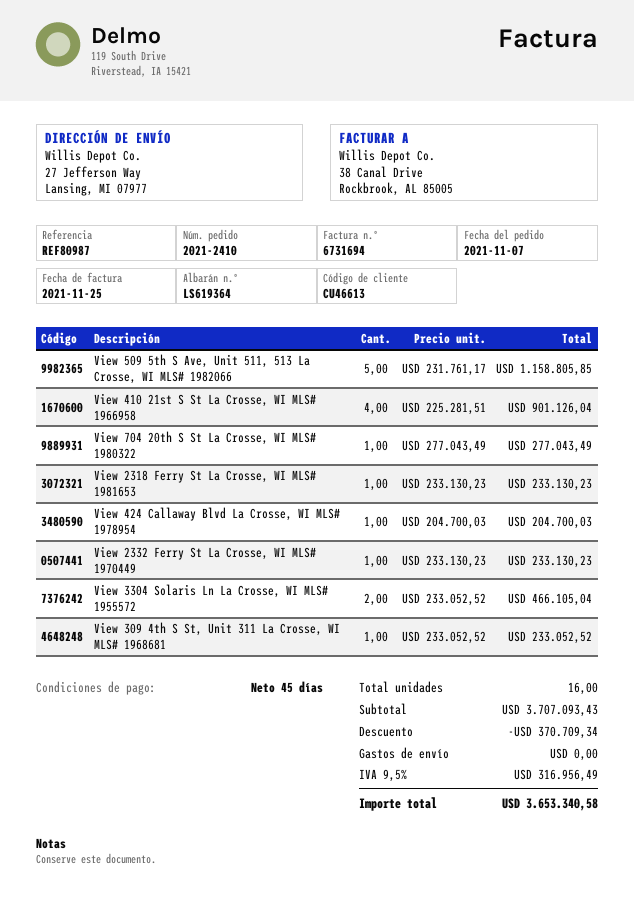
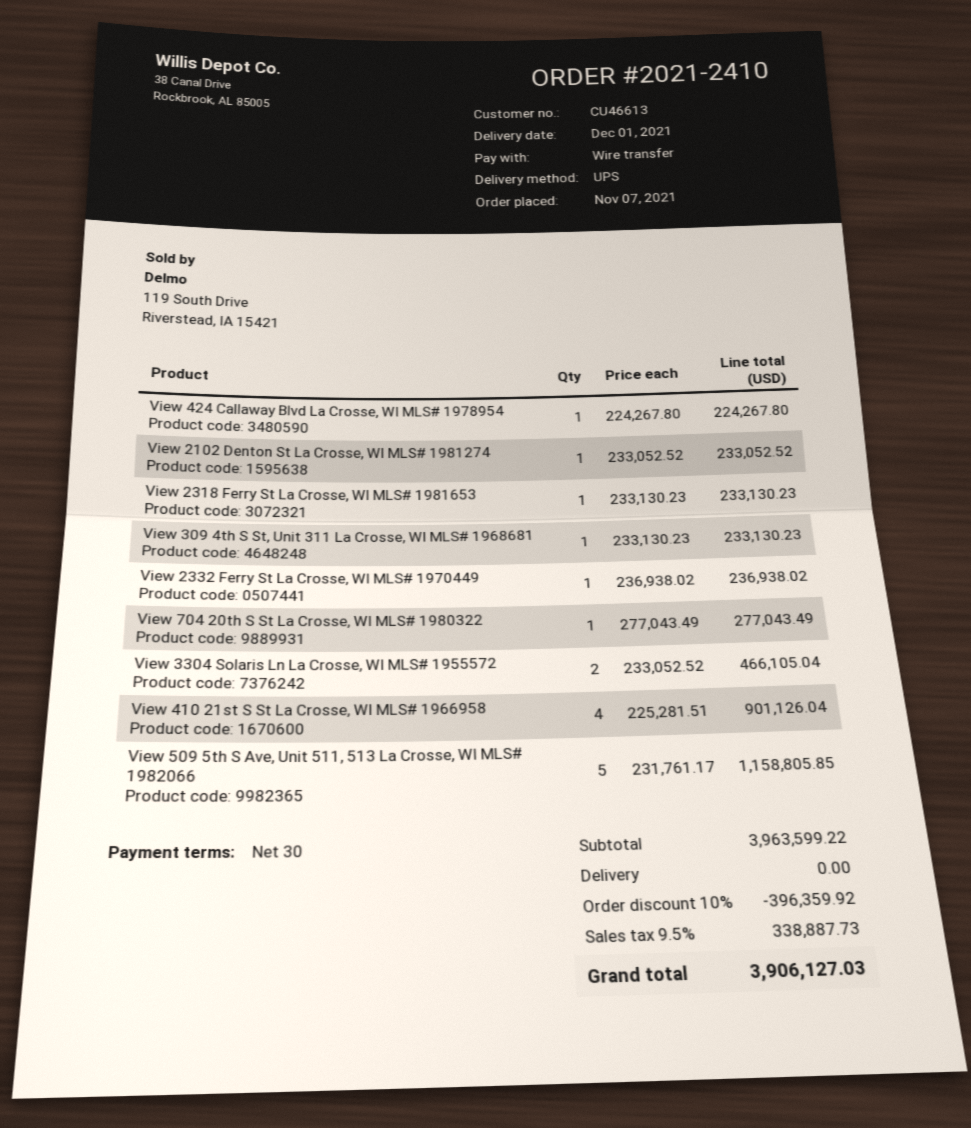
payment terms: 45 days -> 30 days
View 424 Callaway Blvd La Crosse, WI MLS# 1978954: 1 x 204700.03 = 204700.03 -> 1 x 224267.80 = 224267.80
View 2332 Ferry St La Crosse, WI MLS# 1970449: 1 x 233130.23 = 233130.23 -> 1 x 236938.02 = 236938.02
View 309 4th S St, Unit 311 La Crosse, WI MLS# 1968681: 1 x 233052.52 = 233052.52 -> 1 x 233130.23 = 233130.23
View 2102 Denton St La Crosse, WI MLS# 1981274: none -> 1 x 233052.52 = 233052.52
subtotal: 3707093.43 -> 3963599.22
discount: 370709.34 -> 396359.92
tax: 9.5% = 316956.49 -> 9.5% = 338887.73
total: 3653340.58 -> 3906127.03

